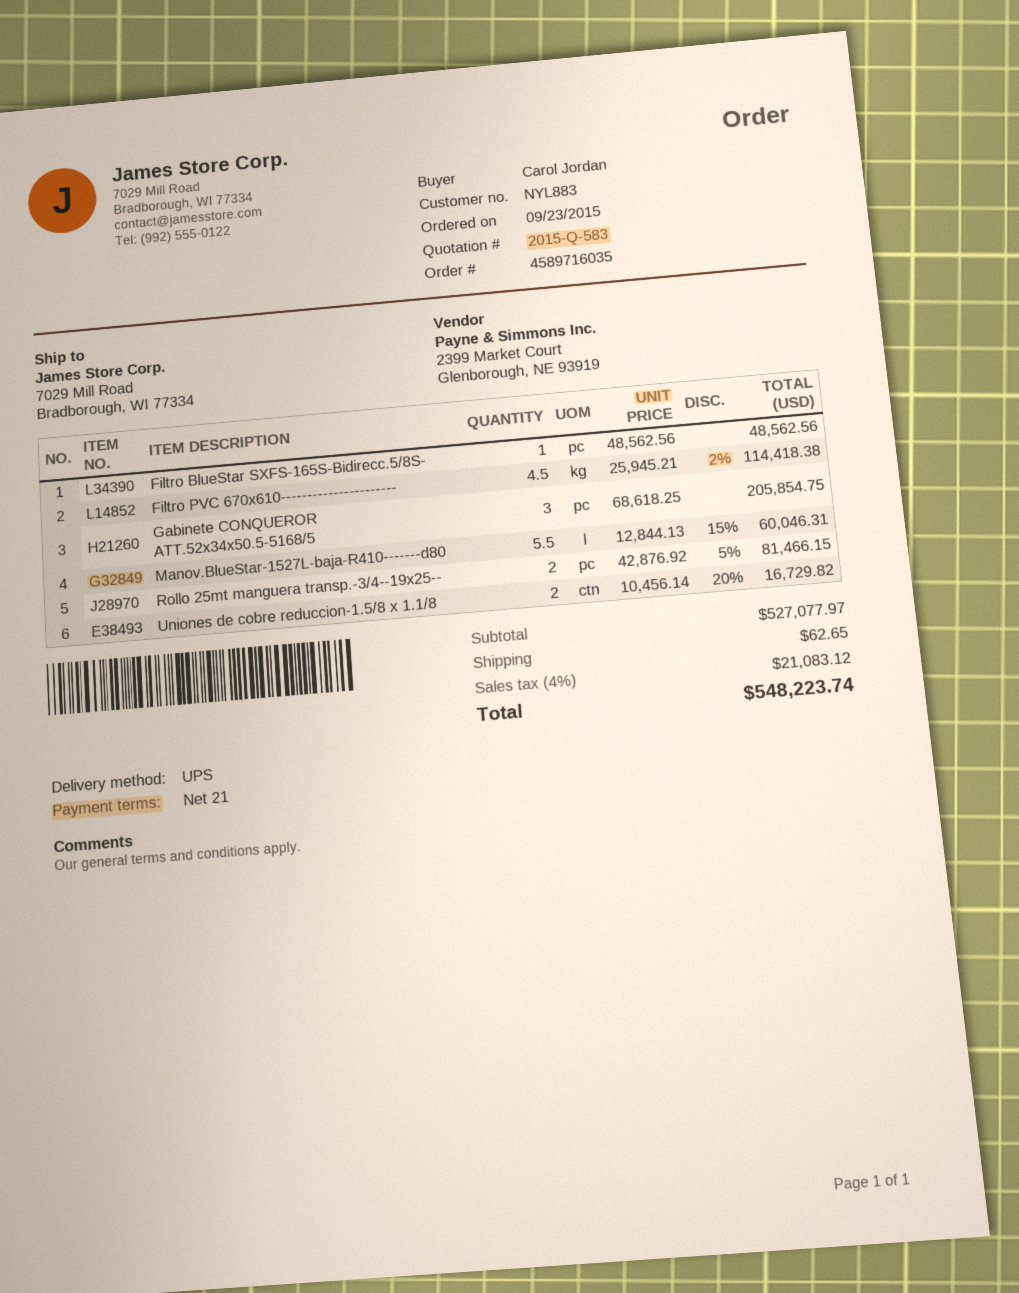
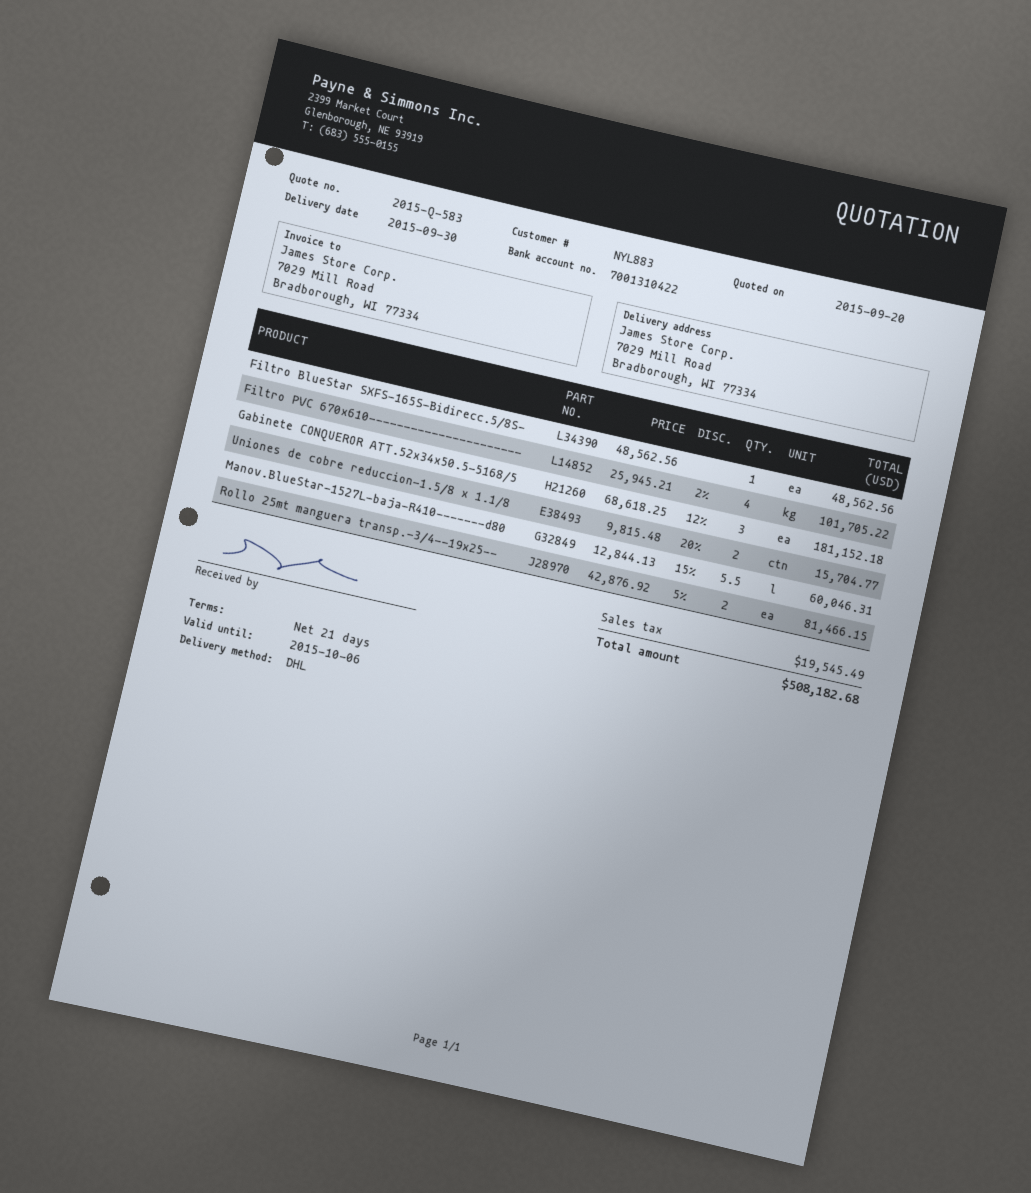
shipping method: UPS -> DHL
Filtro PVC 670x610----------------------: 4.5 x 25945.21 - 2% = 114418.38 -> 4 x 25945.21 - 2% = 101705.22
Gabinete CONQUEROR ATT.52x34x50.5-5168/5: 3 x 68618.25 = 205854.75 -> 3 x 68618.25 - 12% = 181152.18
Uniones de cobre reduccion-1.5/8 x 1.1/8: 2 x 10456.14 - 20% = 16729.82 -> 2 x 9815.48 - 20% = 15704.77
shipping: 62.65 -> none
tax: 21083.12 -> 19545.49
total: 548223.74 -> 508182.68

